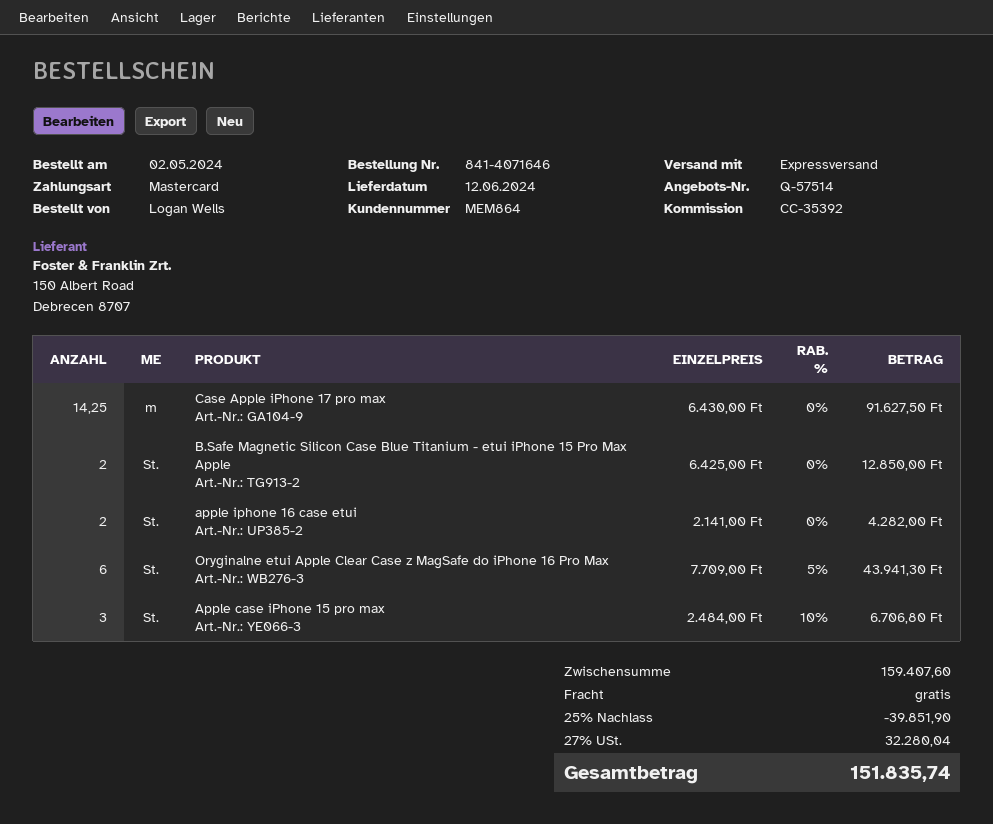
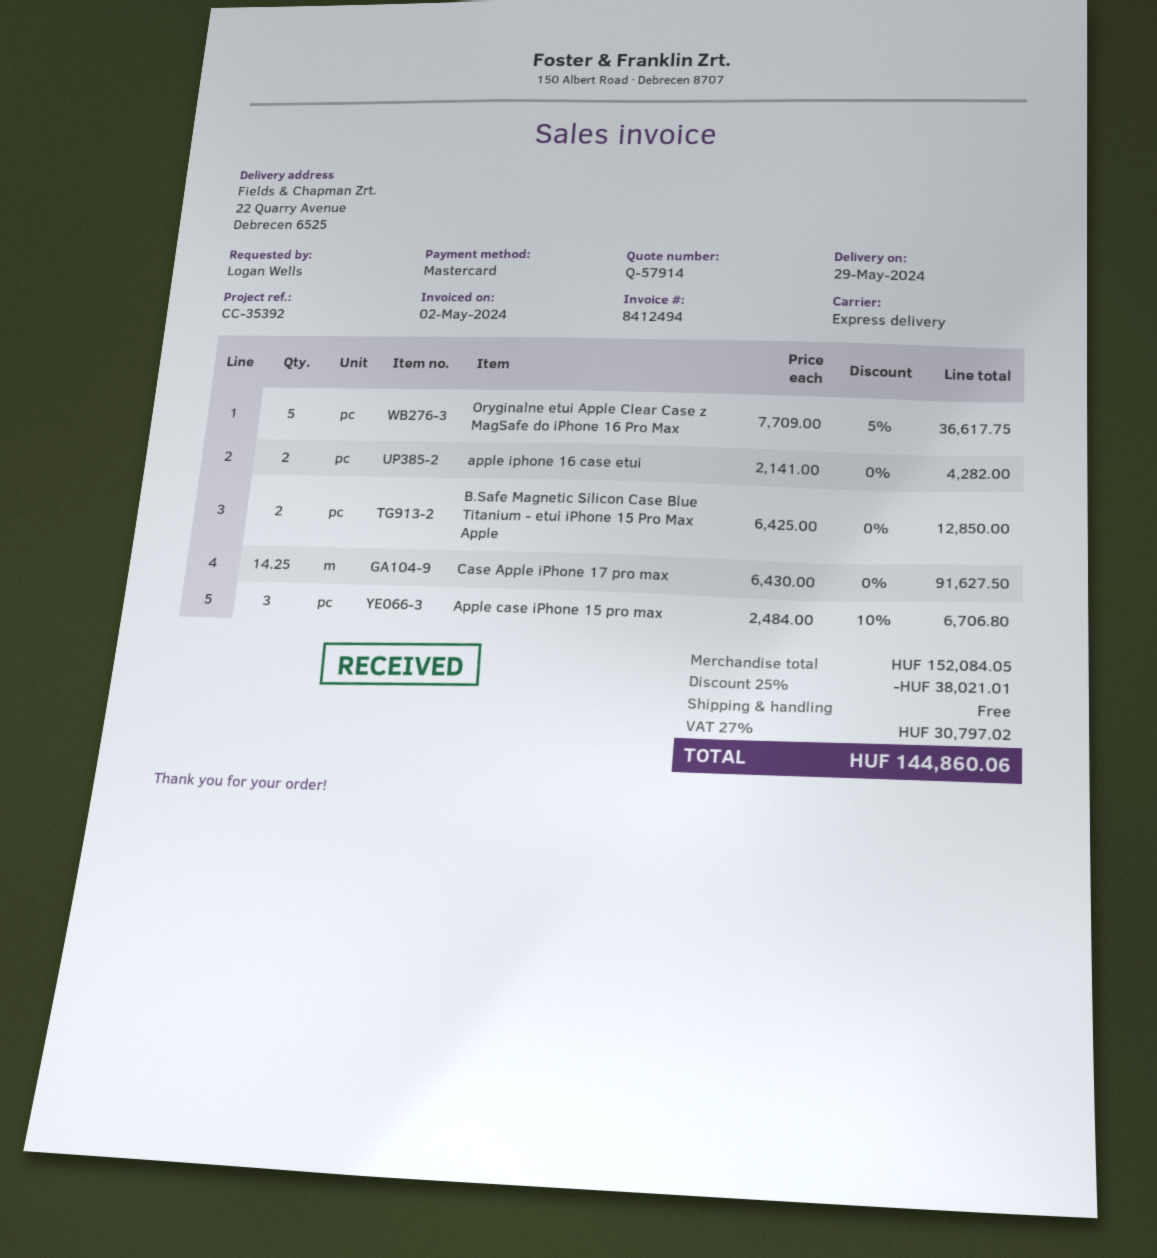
quote number: Q-57514 -> Q-57914
delivery date: 2024-06-12 -> 2024-05-29
Oryginalne etui Apple Clear Case z MagSafe do iPhone 16 Pro Max: 6 x 7709.00 - 5% = 43941.30 -> 5 x 7709.00 - 5% = 36617.75
subtotal: 159407.60 -> 152084.05
discount: 25% = 39851.90 -> 25% = 38021.01
tax: 27% = 32280.04 -> 27% = 30797.02
total: 151835.74 -> 144860.06

